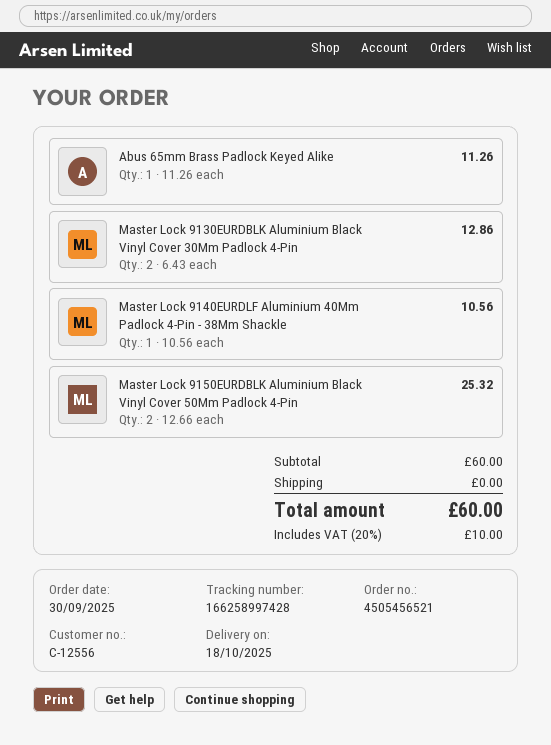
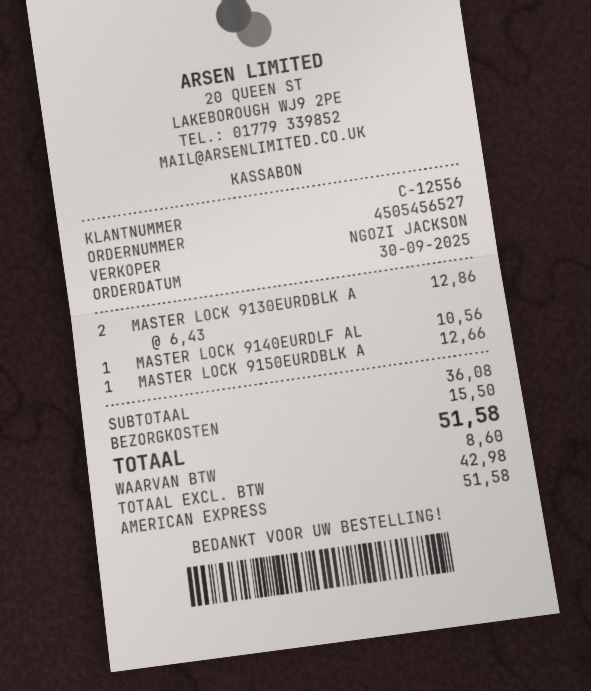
order number: 4505456521 -> 4505456527
Abus 65mm Brass Padlock Keyed Alike: 1 x 11.26 = 11.26 -> none
Master Lock 9150EURDBLK Aluminium Black Vinyl Cover 50Mm Padlock 4-Pin: 2 x 12.66 = 25.32 -> 1 x 12.66 = 12.66
subtotal: 60.00 -> 36.08
shipping: 0.00 -> 15.50
tax: 10.00 -> 8.60
total: 60.00 -> 51.58

